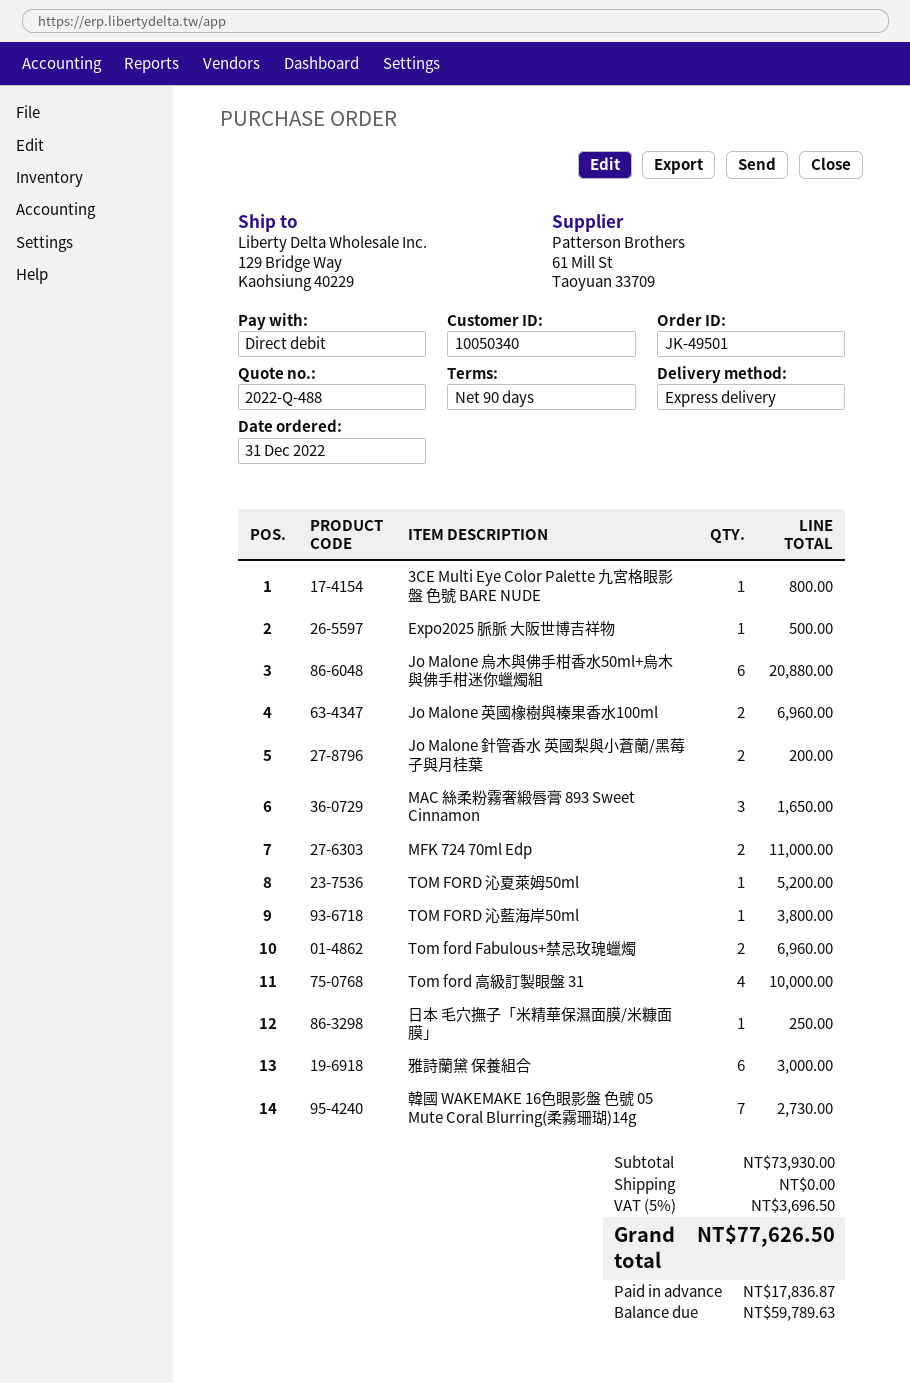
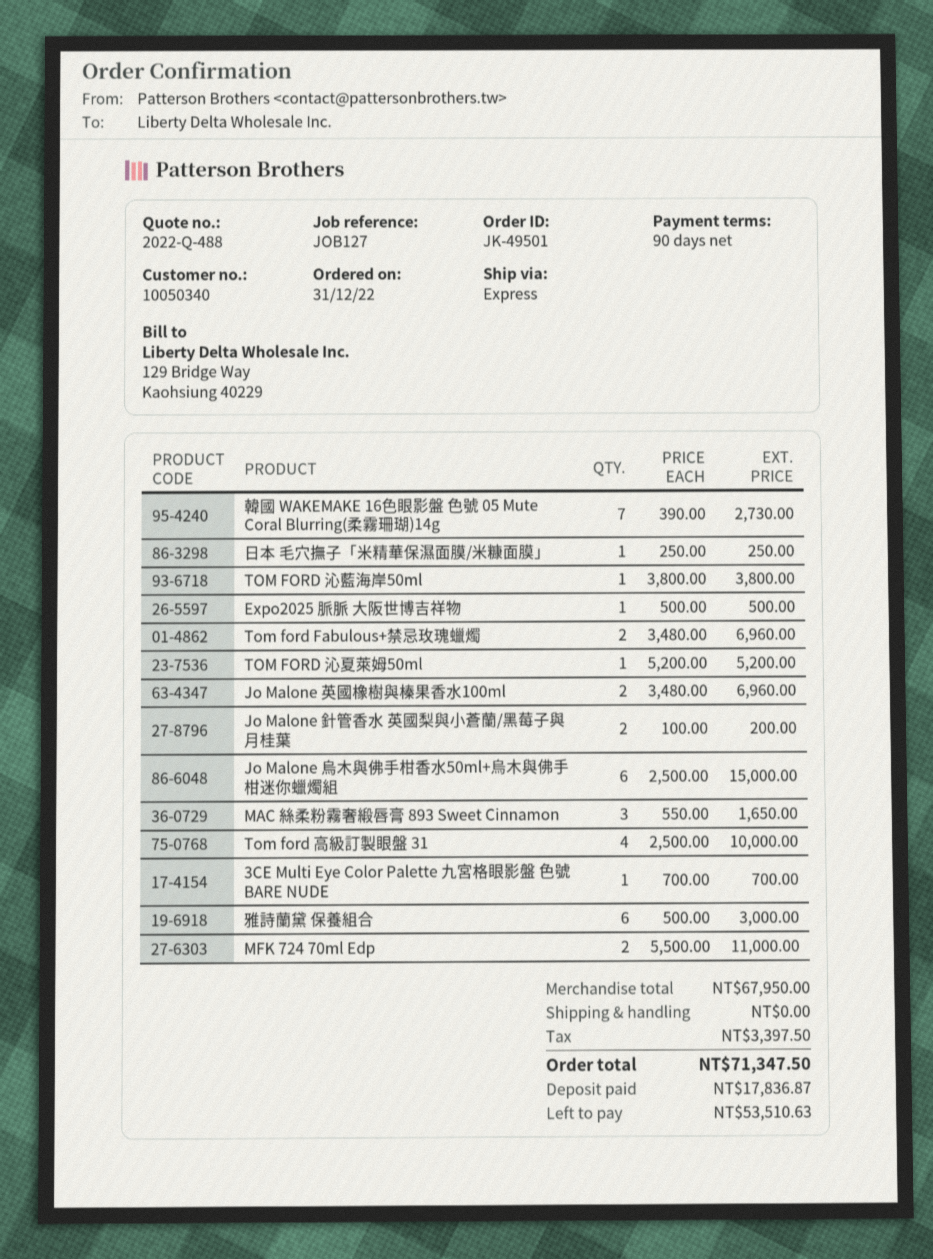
3CE Multi Eye Color Palette 九宮格眼影盤 色號 BARE NUDE: 1 for 800.00 -> 1 for 700.00
Jo Malone 烏木與佛手柑香水50ml+烏木與佛手柑迷你蠟燭組: 6 for 20880.00 -> 6 for 15000.00
subtotal: 73930.00 -> 67950.00
tax: 3696.50 -> 3397.50
total: 77626.50 -> 71347.50
balance: 59789.63 -> 53510.63

